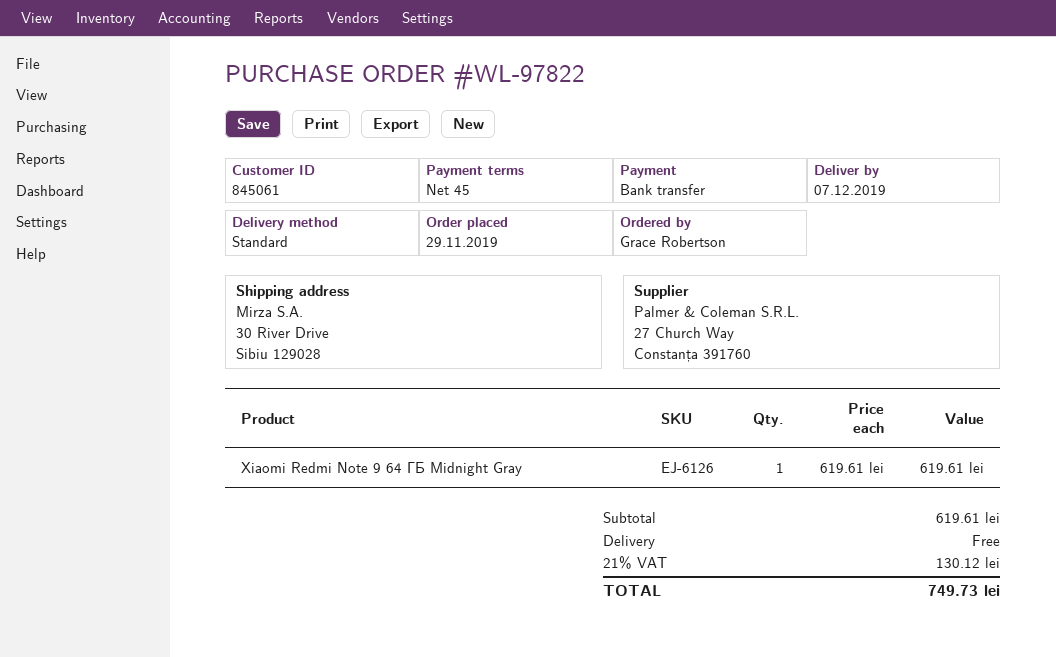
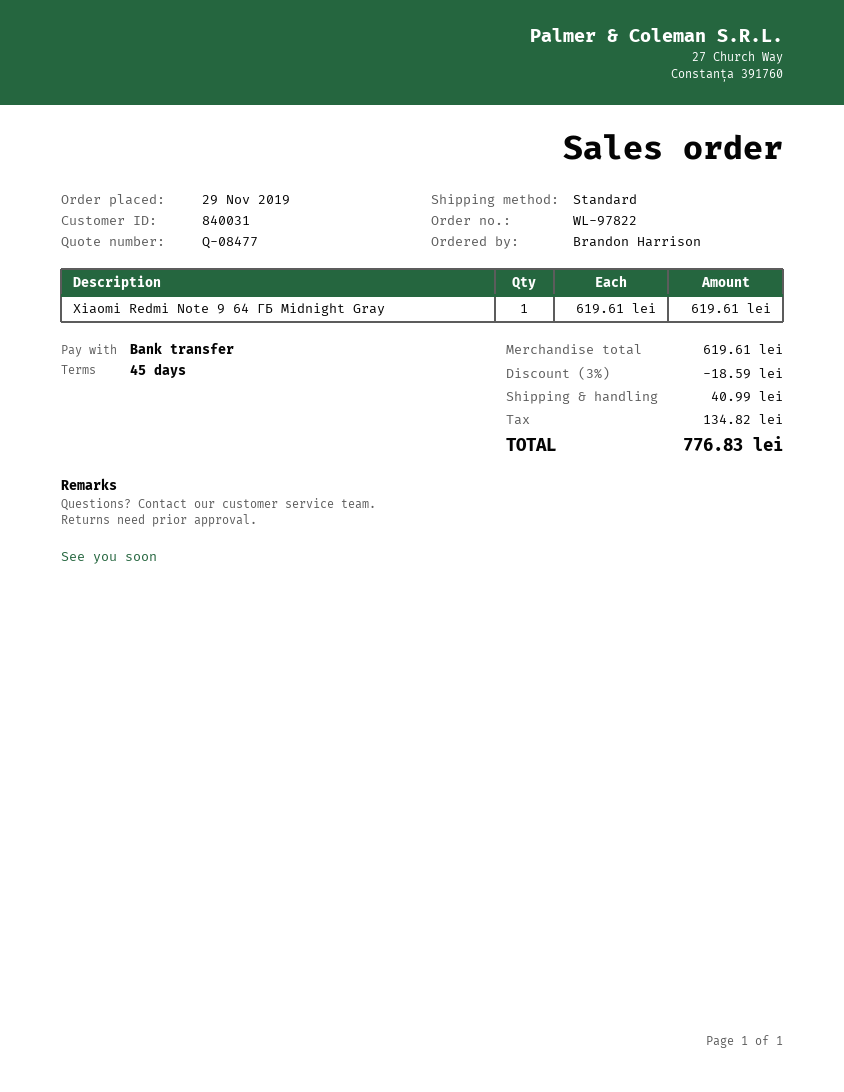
customer number: 845061 -> 840031
ordered by: Grace Robertson -> Brandon Harrison
discount: none -> 3% = 18.59
shipping: 0.00 -> 40.99
tax: 130.12 -> 134.82
total: 749.73 -> 776.83

